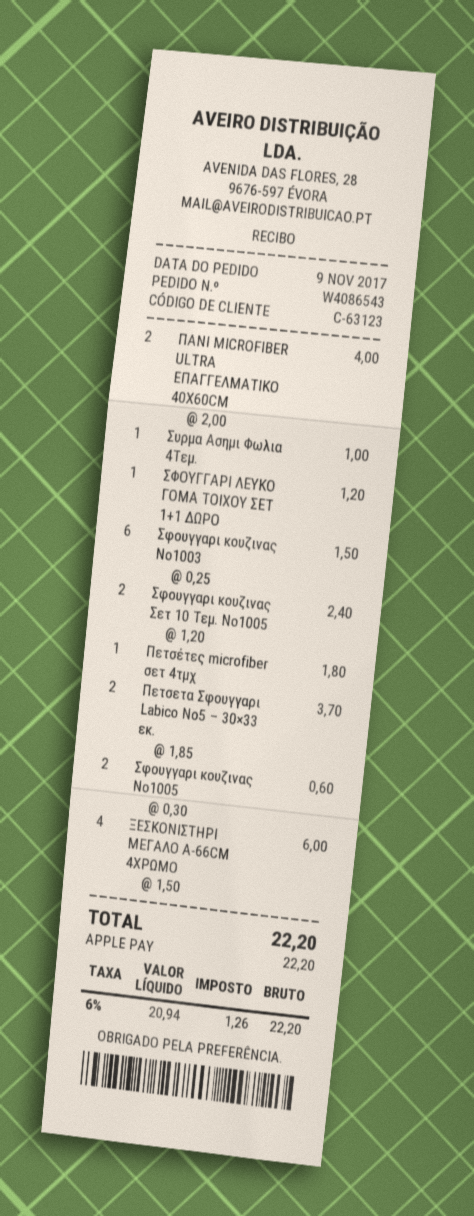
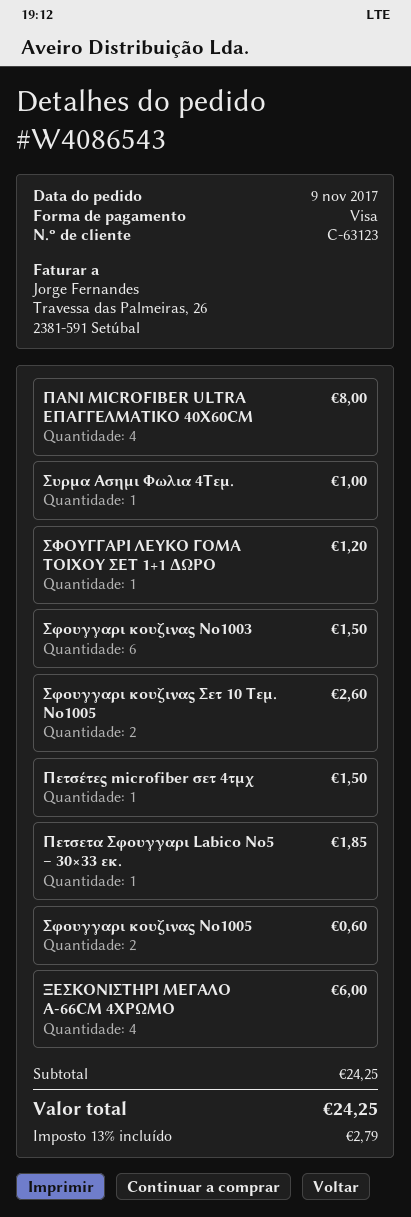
payment method: Apple Pay -> Visa
ΠΑΝΙ MICROFIBER ULTRA ΕΠΑΓΓΕΛΜΑΤΙΚΟ 40Χ60CM: 2 for 4.00 -> 4 for 8.00
Σφουγγαρι κουζινας Σετ 10 Τεμ. Νο1005: 2 for 2.40 -> 2 for 2.60
Πετσέτες microfiber σετ 4τμχ: 1 for 1.80 -> 1 for 1.50
Πετσετα Σφουγγαρι Labico Νο5 – 30×33 εκ.: 2 for 3.70 -> 1 for 1.85
tax: 6% = 1.26 -> 13% = 2.79
total: 22.20 -> 24.25

